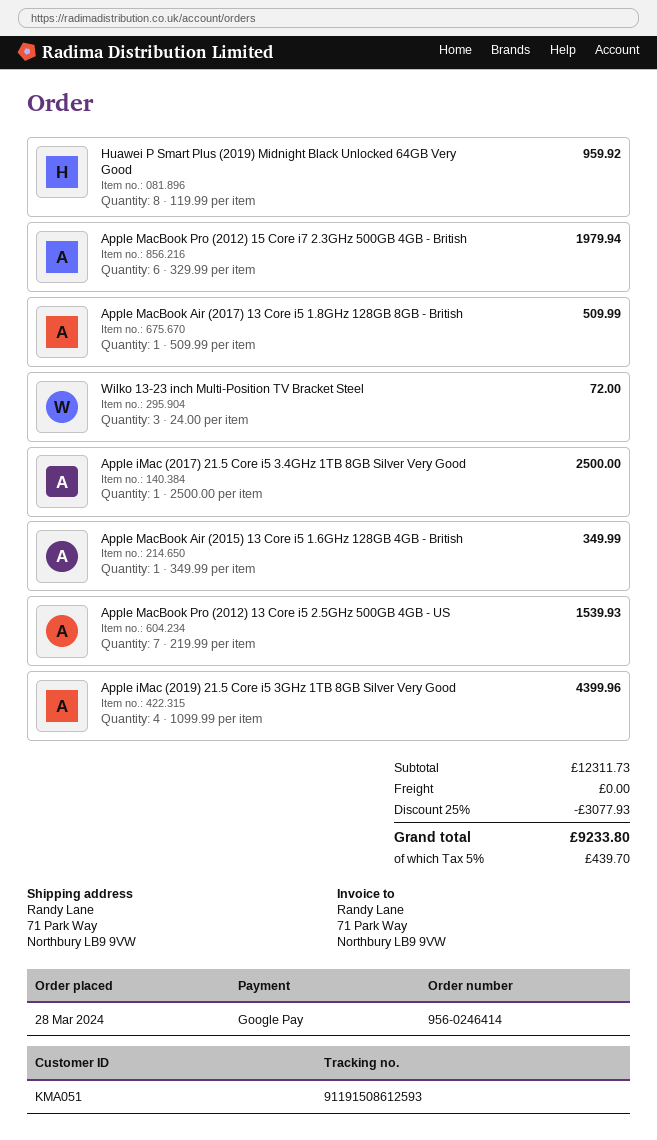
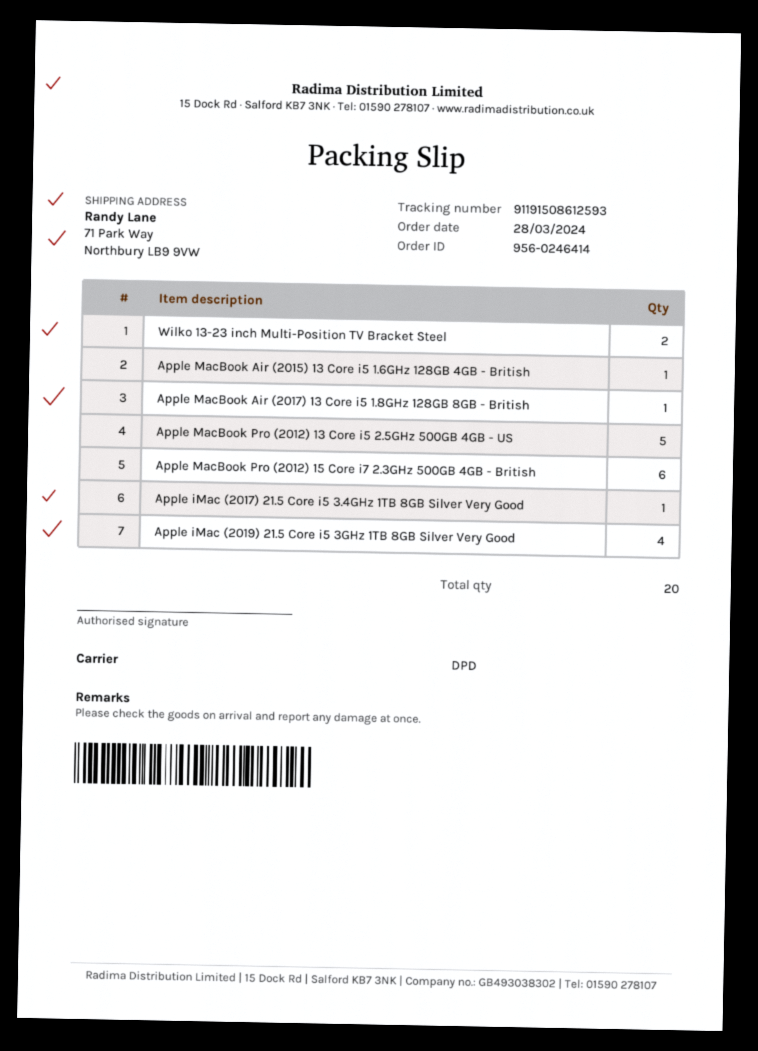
Huawei P Smart Plus (2019) Midnight Black Unlocked 64GB Very Good: 8 -> none
Wilko 13-23 inch Multi-Position TV Bracket Steel: 3 -> 2
Apple MacBook Pro (2012) 13 Core i5 2.5GHz 500GB 4GB - US: 7 -> 5

